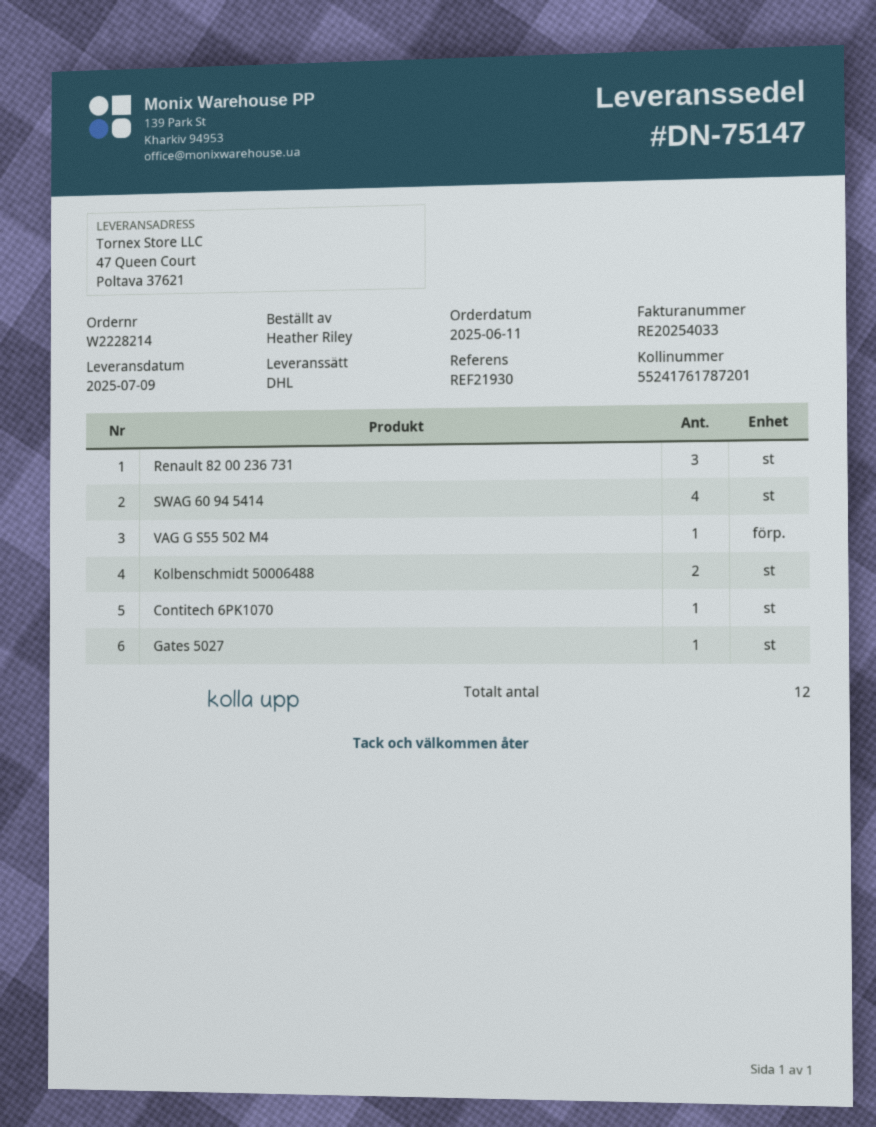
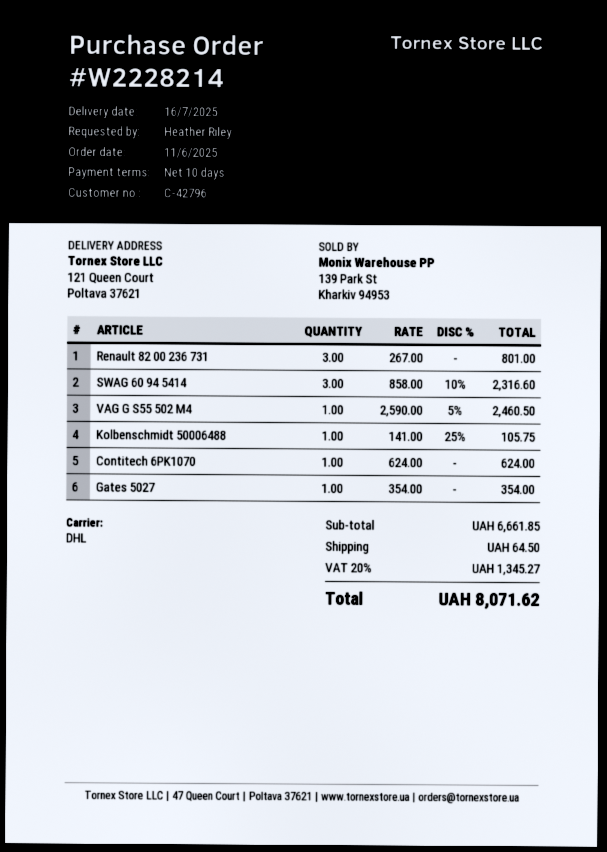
delivery date: 2025-07-09 -> 2025-07-16
ship to: 47 Queen Court, Poltava 37621 -> 121 Queen Court, Poltava 37621
SWAG 60 94 5414: 4 -> 3
Kolbenschmidt 50006488: 2 -> 1

